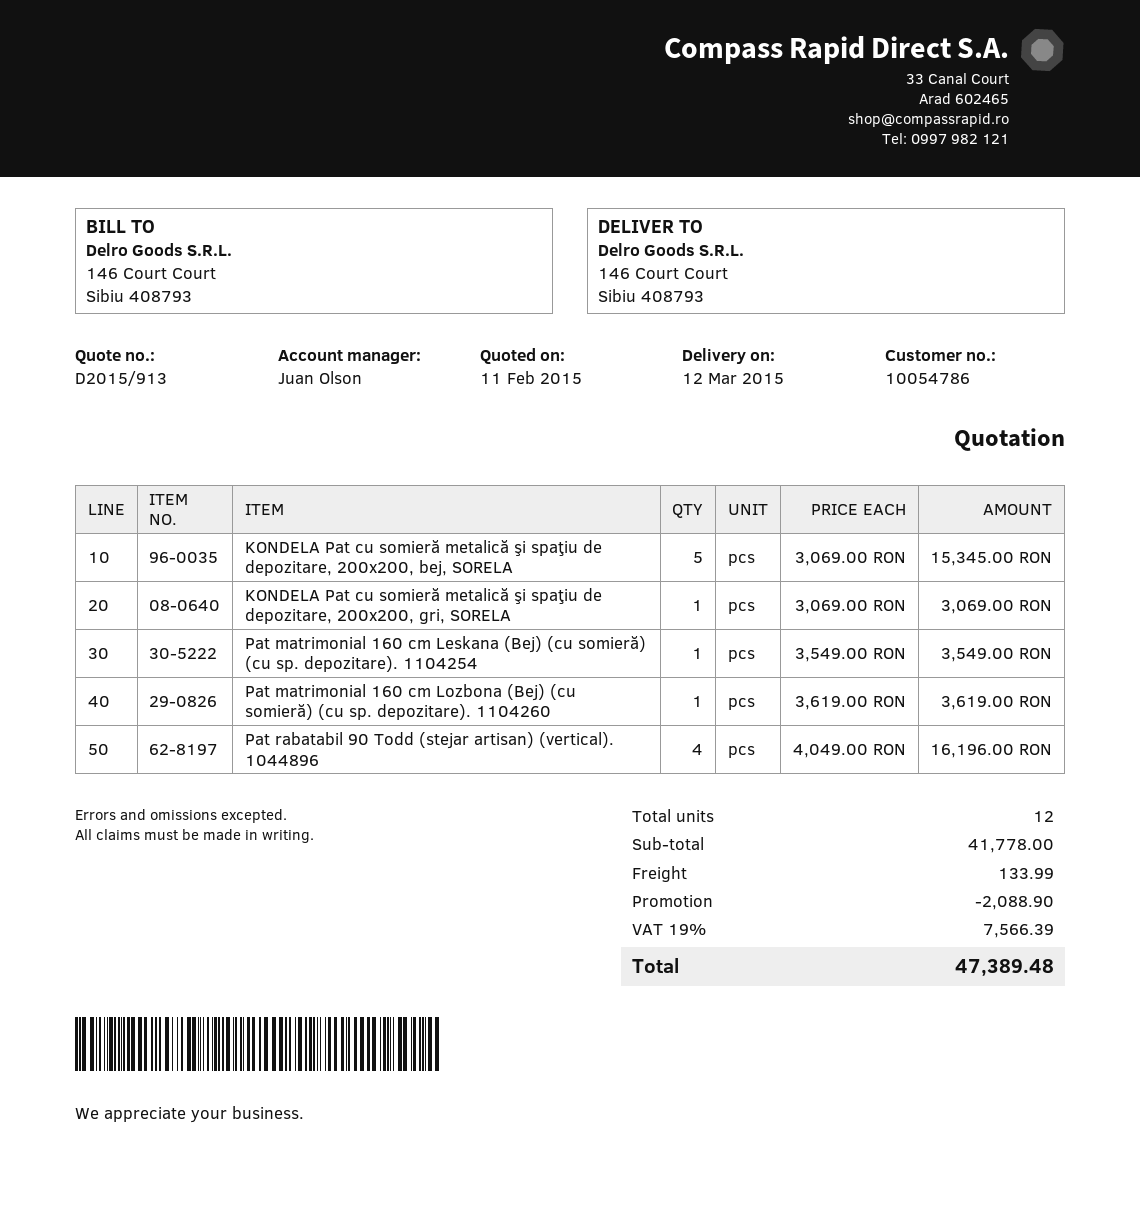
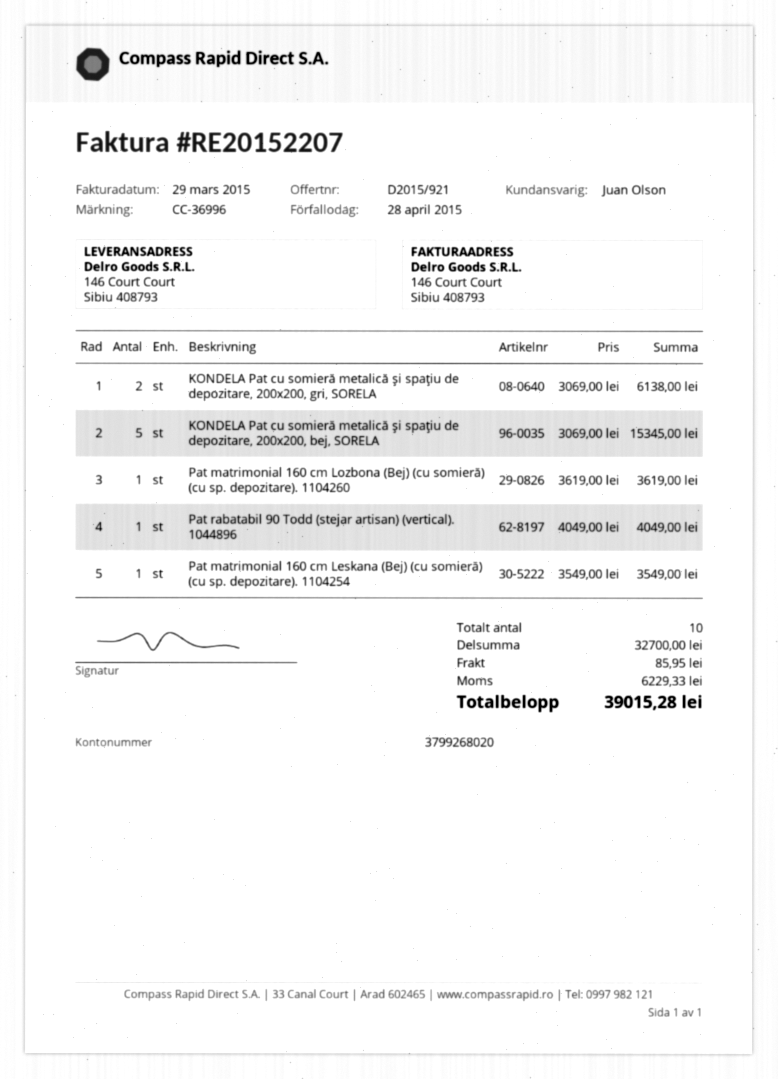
quote number: D2015/913 -> D2015/921
KONDELA Pat cu somieră metalică şi spaţiu de depozitare, 200x200, gri, SORELA: 1 x 3069.00 = 3069.00 -> 2 x 3069.00 = 6138.00
Pat rabatabil 90 Todd (stejar artisan) (vertical). 1044896: 4 x 4049.00 = 16196.00 -> 1 x 4049.00 = 4049.00
total quantity: 12 -> 10
subtotal: 41778.00 -> 32700.00
discount: 2088.90 -> none
shipping: 133.99 -> 85.95
tax: 7566.39 -> 6229.33
total: 47389.48 -> 39015.28

